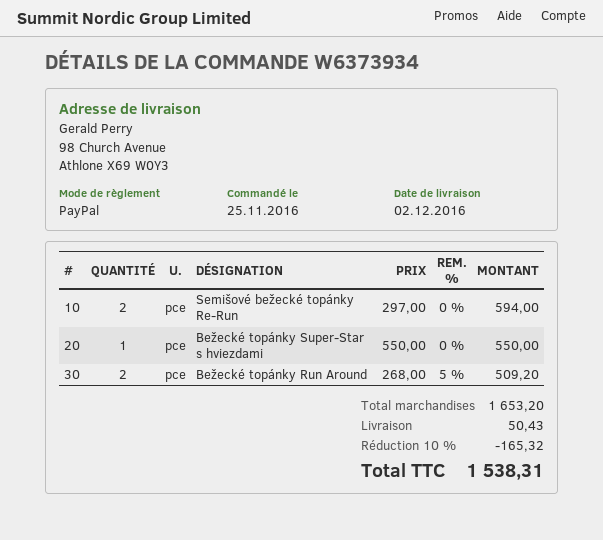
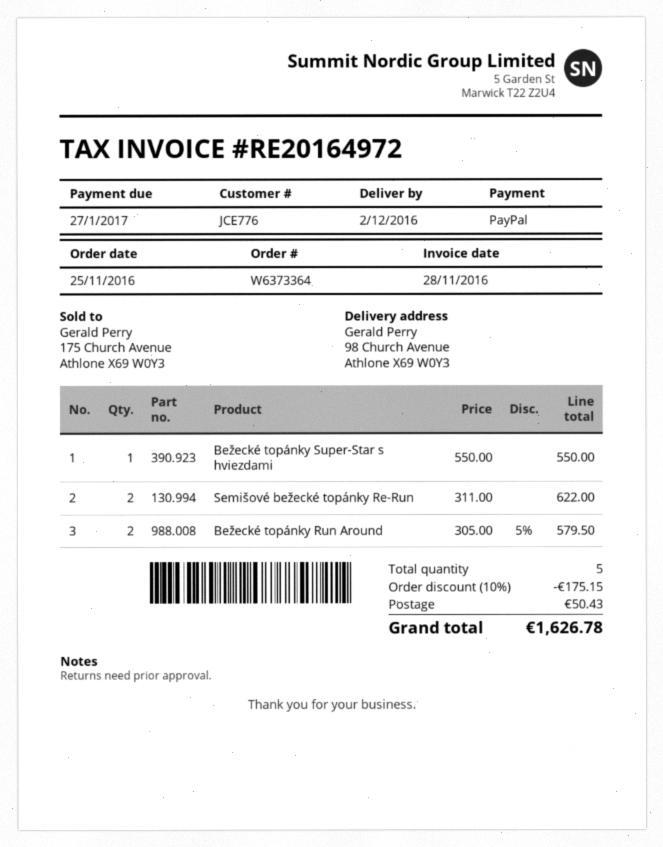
order number: W6373934 -> W6373364
Semišové bežecké topánky Re-Run: 2 x 297.00 = 594.00 -> 2 x 311.00 = 622.00
Bežecké topánky Run Around: 2 x 268.00 - 5% = 509.20 -> 2 x 305.00 - 5% = 579.50
discount: 10% = 165.32 -> 10% = 175.15
total: 1538.31 -> 1626.78

